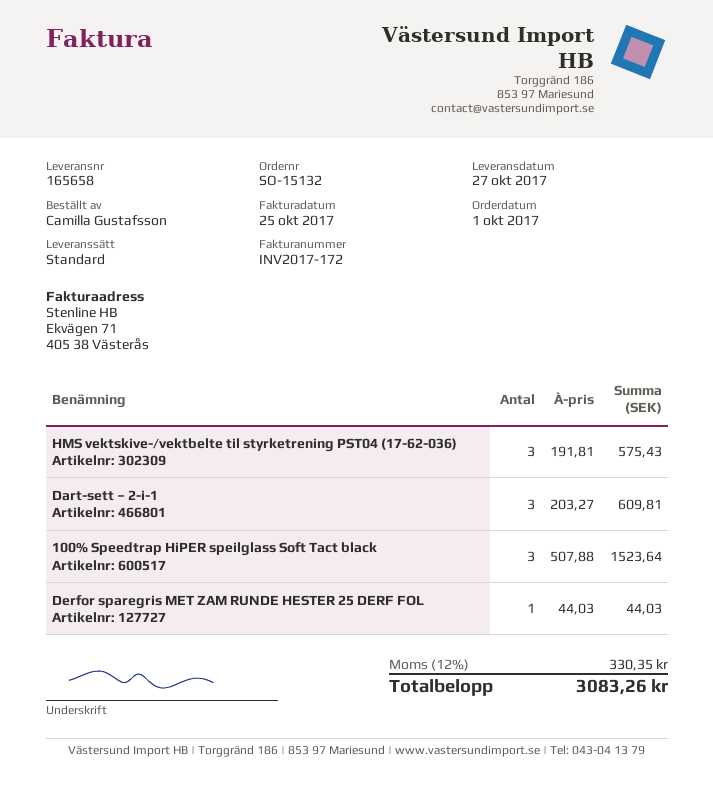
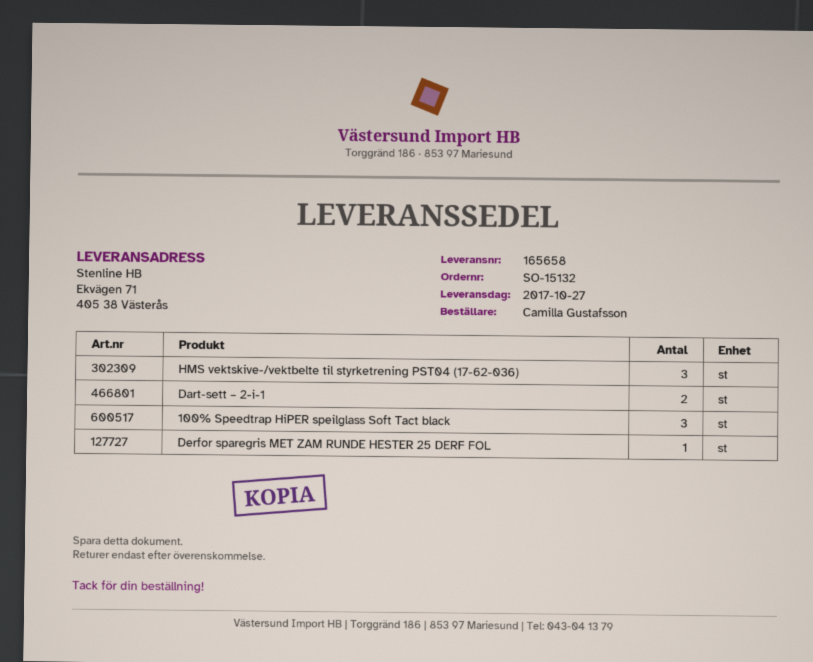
Dart-sett – 2-i-1: 3 -> 2

